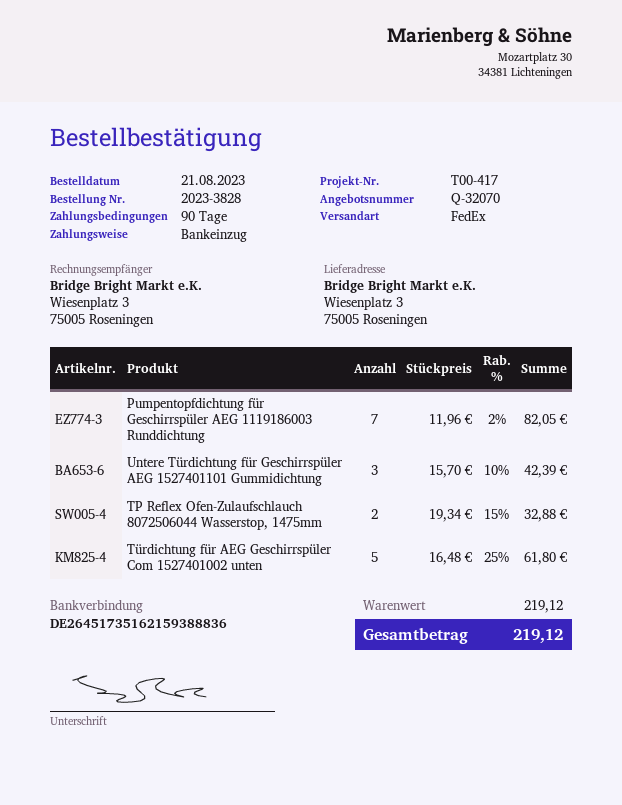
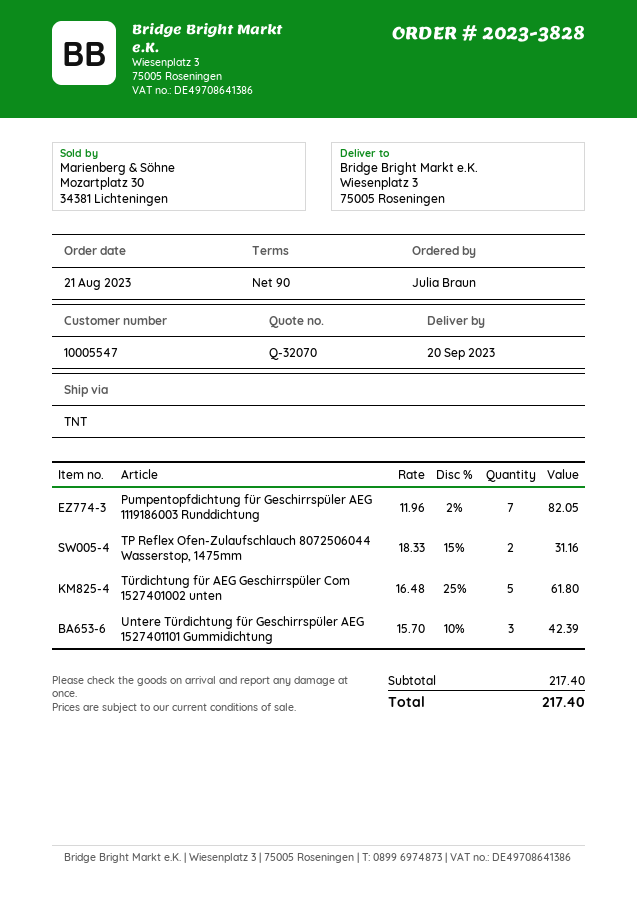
shipping method: FedEx -> TNT
TP Reflex Ofen-Zulaufschlauch 8072506044 Wasserstop, 1475mm: 2 x 19.34 - 15% = 32.88 -> 2 x 18.33 - 15% = 31.16
subtotal: 219.12 -> 217.40
total: 219.12 -> 217.40

